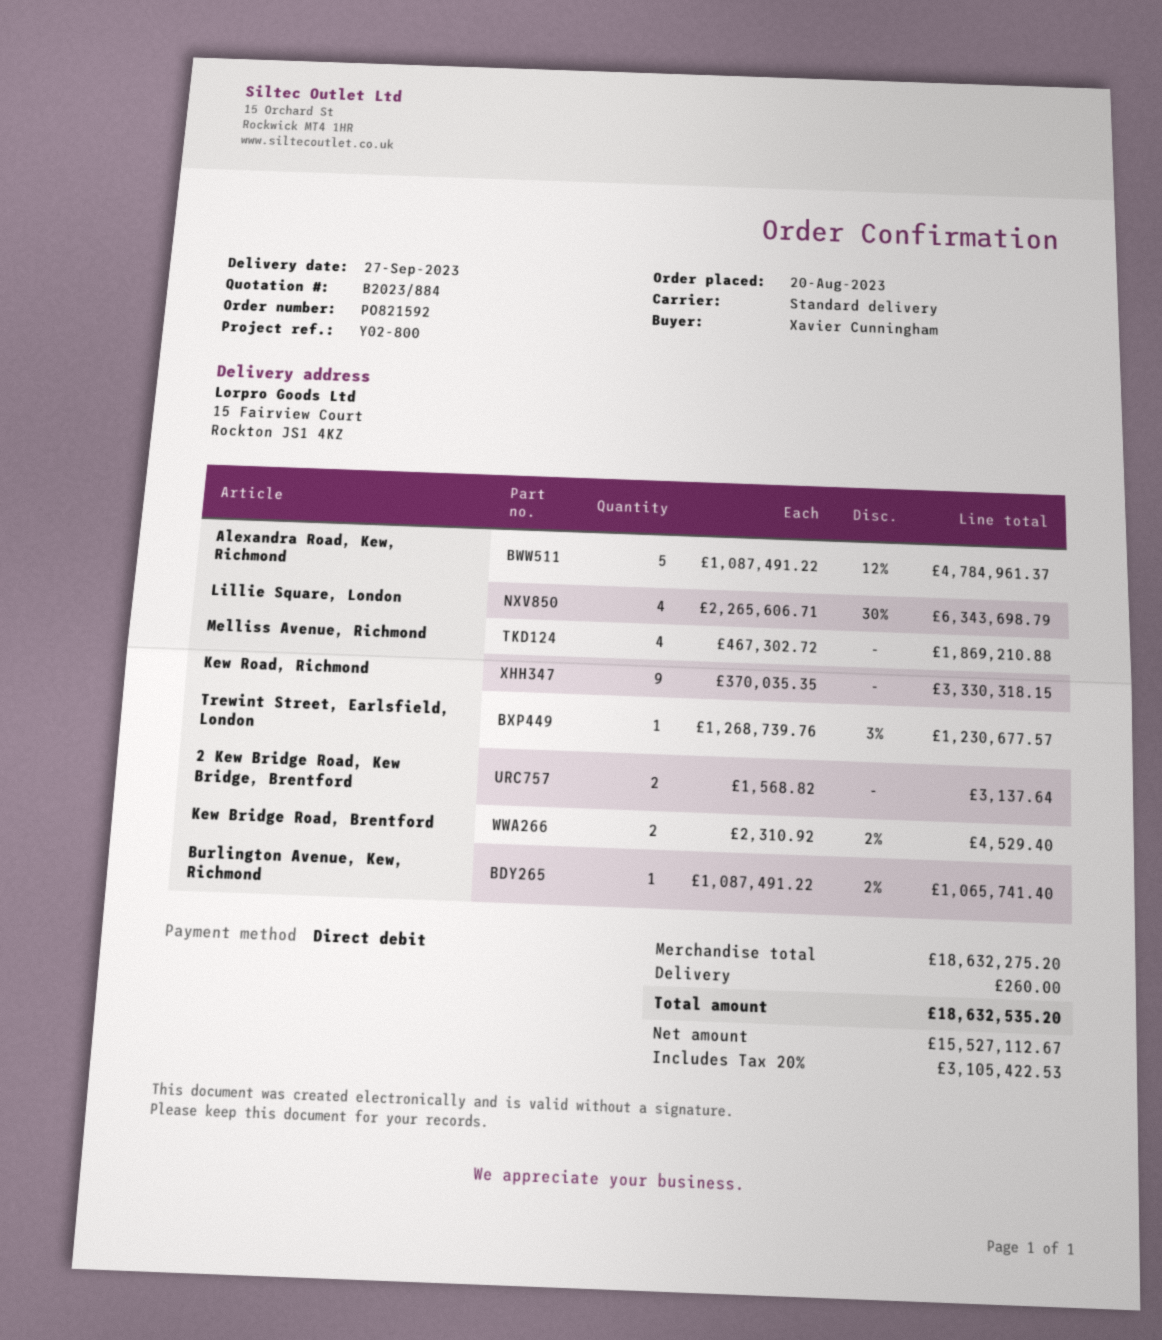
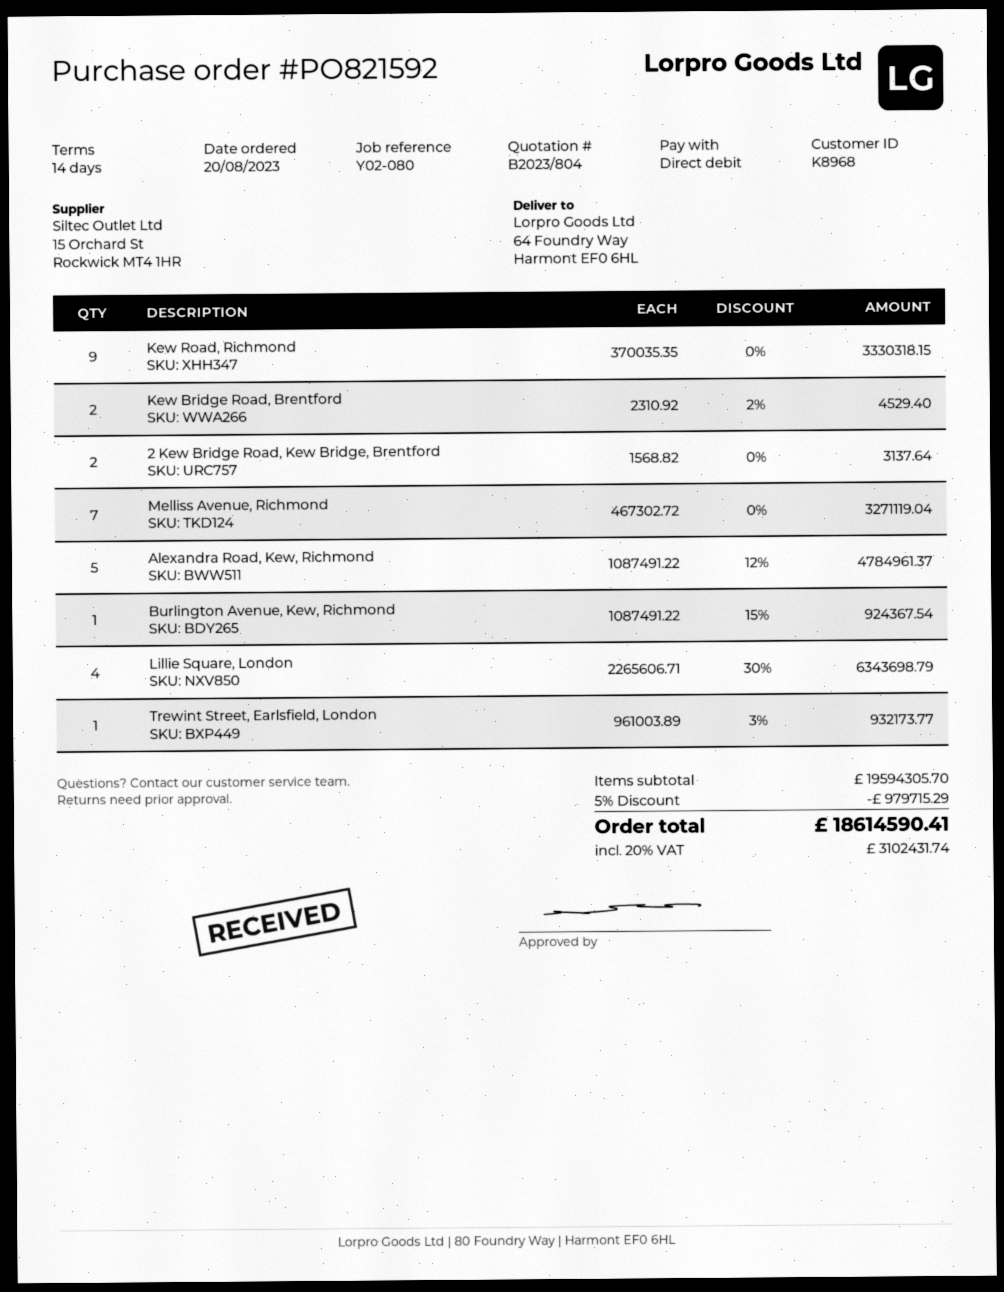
quote number: B2023/884 -> B2023/804
reference: Y02-800 -> Y02-080
ship to: 15 Fairview Court, Rockton JS1 4KZ -> 64 Foundry Way, Harmont EF0 6HL
Melliss Avenue, Richmond: 4 x 467302.72 = 1869210.88 -> 7 x 467302.72 = 3271119.04
Trewint Street, Earlsfield, London: 1 x 1268739.76 - 3% = 1230677.57 -> 1 x 961003.89 - 3% = 932173.77
Burlington Avenue, Kew, Richmond: 1 x 1087491.22 - 2% = 1065741.40 -> 1 x 1087491.22 - 15% = 924367.54
subtotal: 18632275.20 -> 19594305.70
discount: none -> 5% = 979715.29
shipping: 260.00 -> none
tax: 20% = 3105422.53 -> 20% = 3102431.74
total: 18632535.20 -> 18614590.41

